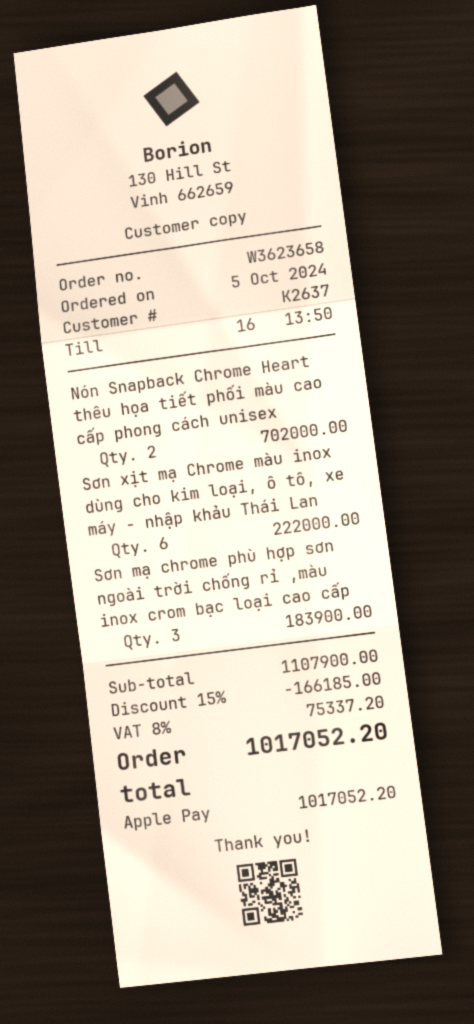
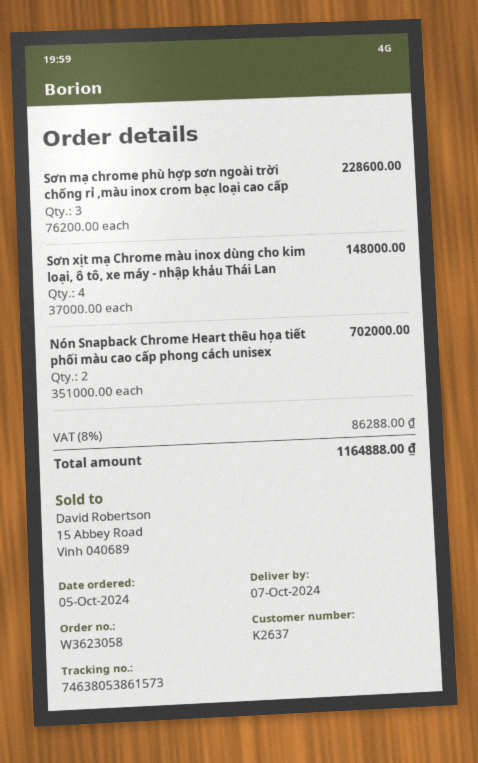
order number: W3623658 -> W3623058
Sơn xịt mạ Chrome màu inox dùng cho kim loại, ô tô, xe máy - nhập khảu Thái Lan: 6 for 222000.00 -> 4 for 148000.00
Sơn mạ chrome phù hợp sơn ngoài trời chống rỉ ,màu inox crom bạc loại cao cấp: 3 for 183900.00 -> 3 for 228600.00
discount: 15% = 166185.00 -> none
tax: 8% = 75337.20 -> 8% = 86288.00
total: 1017052.20 -> 1164888.00

